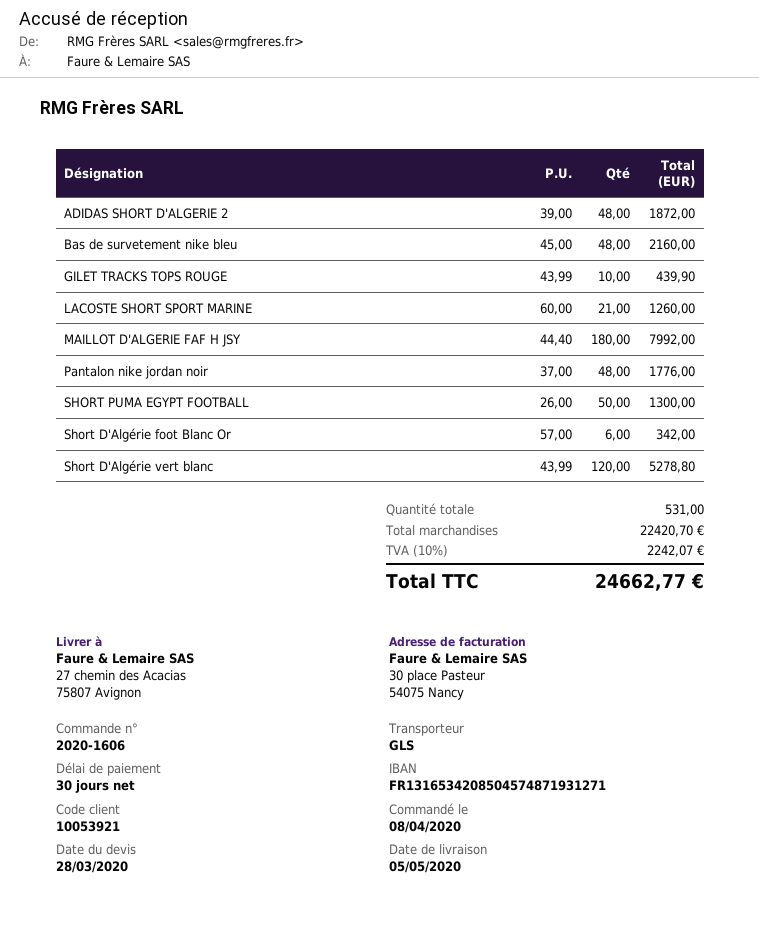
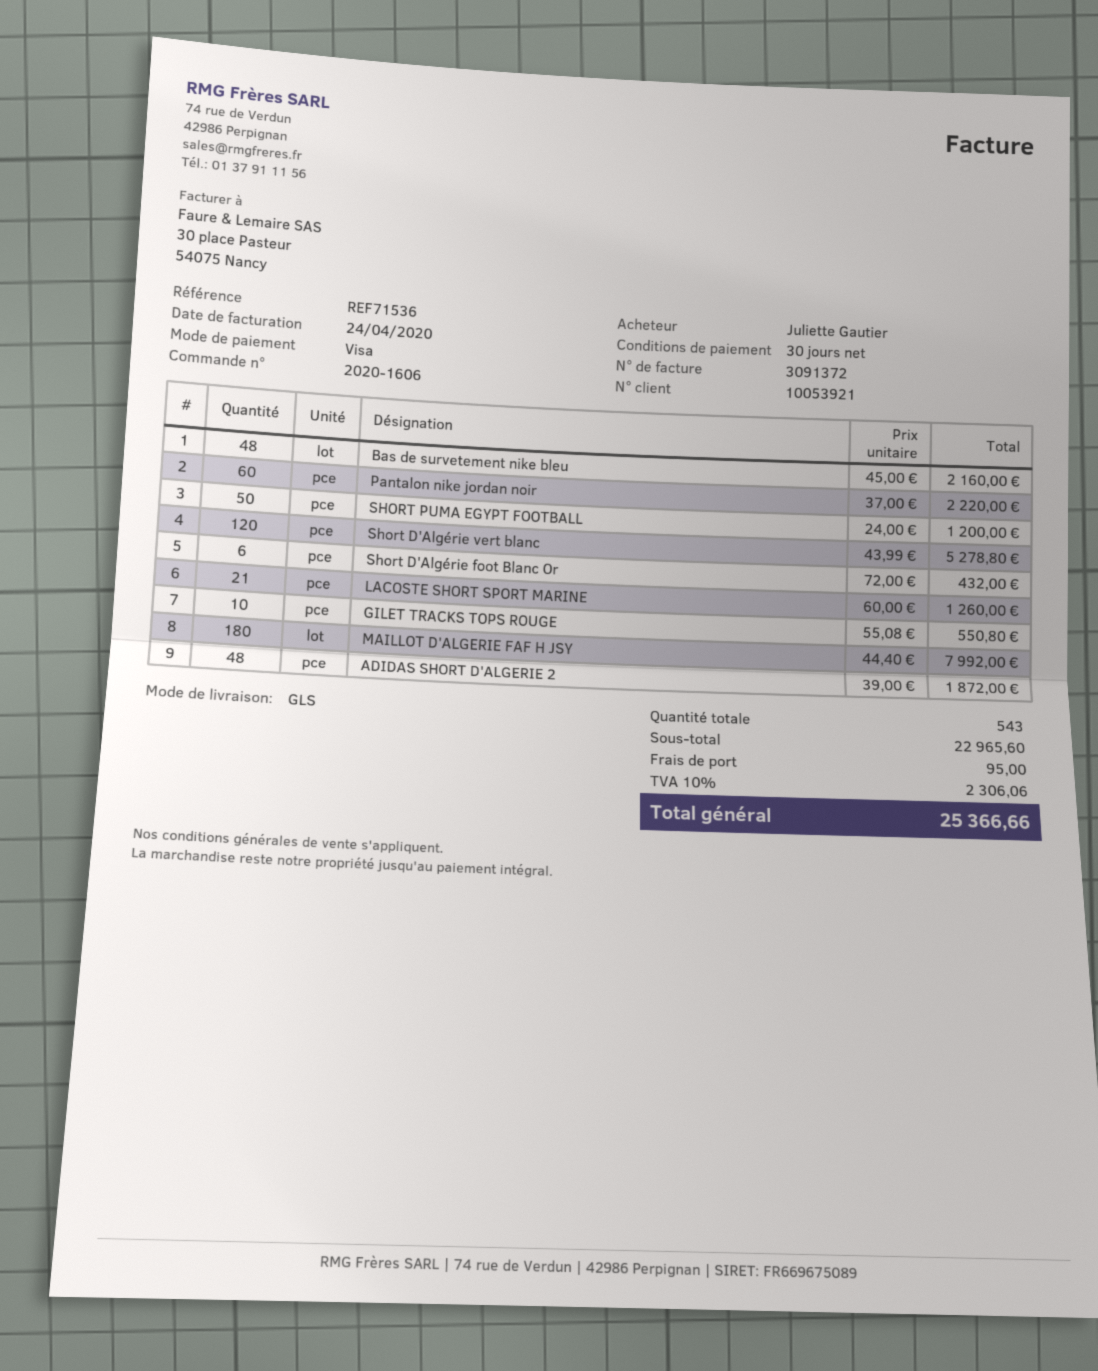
GILET TRACKS TOPS ROUGE: 10 x 43.99 = 439.90 -> 10 x 55.08 = 550.80
Pantalon nike jordan noir: 48 x 37.00 = 1776.00 -> 60 x 37.00 = 2220.00
SHORT PUMA EGYPT FOOTBALL: 50 x 26.00 = 1300.00 -> 50 x 24.00 = 1200.00
Short D'Algérie foot Blanc Or: 6 x 57.00 = 342.00 -> 6 x 72.00 = 432.00
total quantity: 531 -> 543
subtotal: 22420.70 -> 22965.60
shipping: none -> 95.00
tax: 10% = 2242.07 -> 10% = 2306.06
total: 24662.77 -> 25366.66

